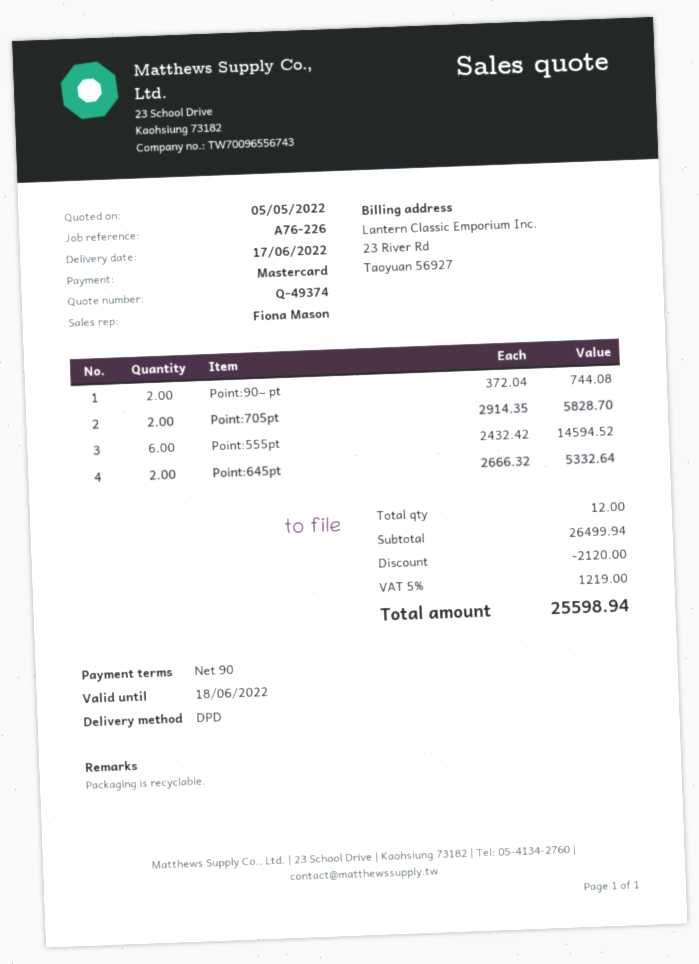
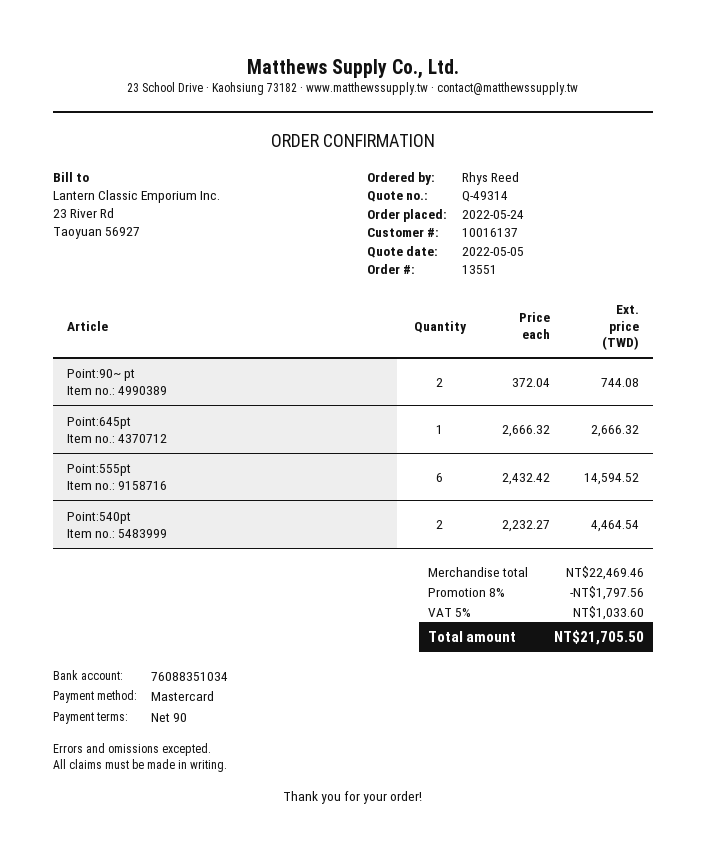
quote number: Q-49374 -> Q-49314
Point:705pt: 2 x 2914.35 = 5828.70 -> none
Point:645pt: 2 x 2666.32 = 5332.64 -> 1 x 2666.32 = 2666.32
Point:540pt: none -> 2 x 2232.27 = 4464.54
subtotal: 26499.94 -> 22469.46
discount: 2120.00 -> 1797.56
tax: 5% = 1219.00 -> 5% = 1033.60
total: 25598.94 -> 21705.50

